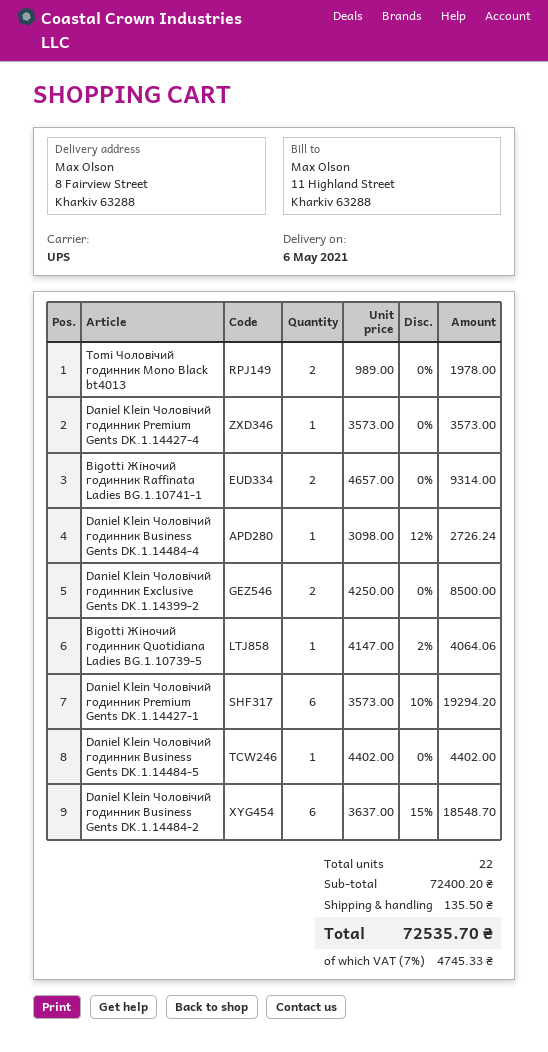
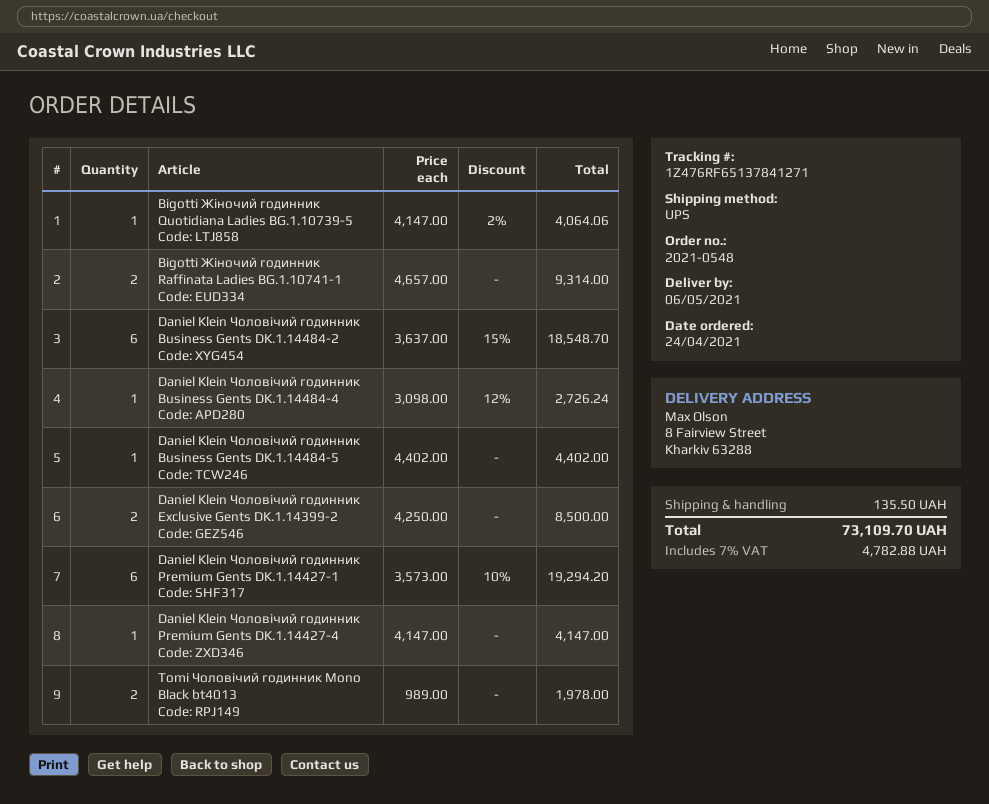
Daniel Klein Чоловічий годинник Premium Gents DK.1.14427-4: 1 x 3573.00 = 3573.00 -> 1 x 4147.00 = 4147.00
tax: 7% = 4745.33 -> 7% = 4782.88
total: 72535.70 -> 73109.70

